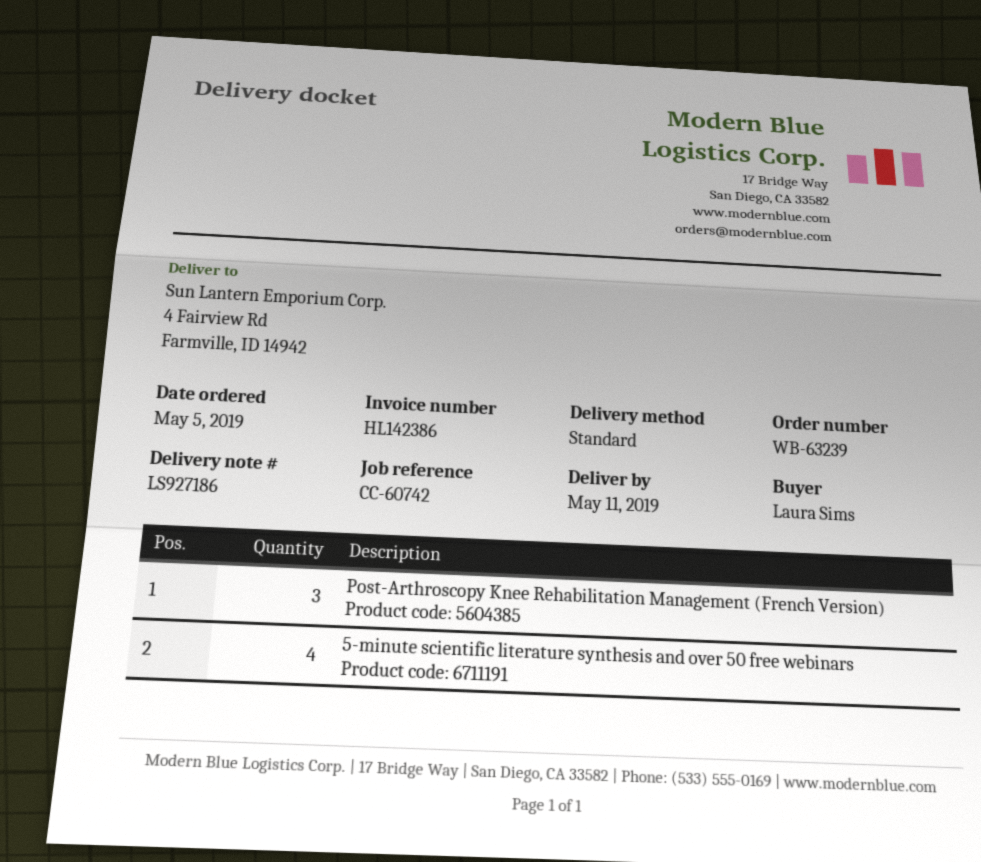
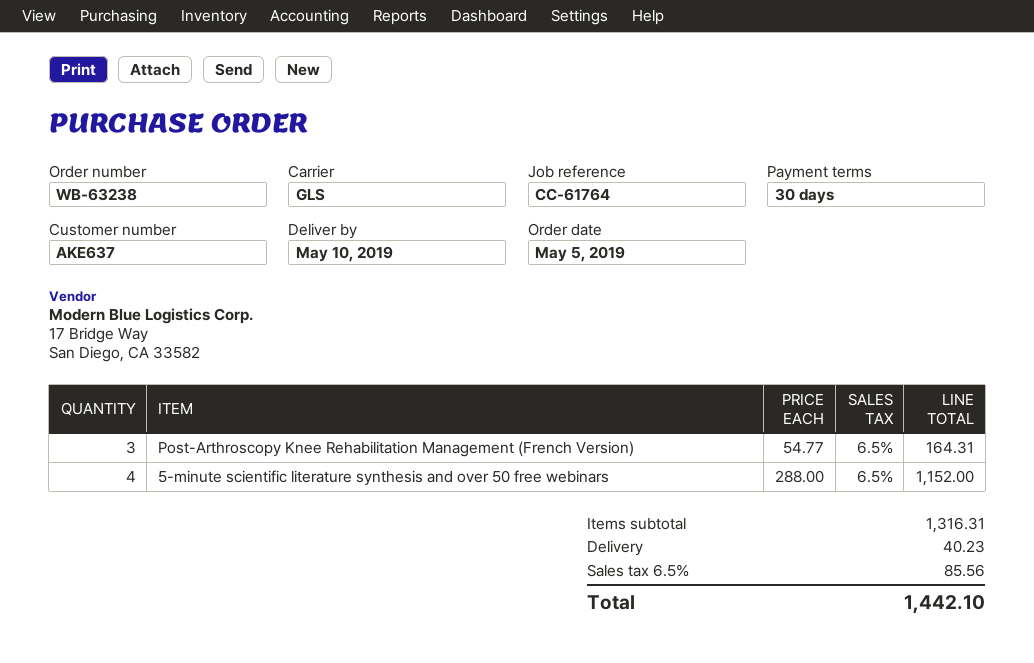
order number: WB-63239 -> WB-63238
delivery date: 2019-05-11 -> 2019-05-10
reference: CC-60742 -> CC-61764
shipping method: standard -> GLS

